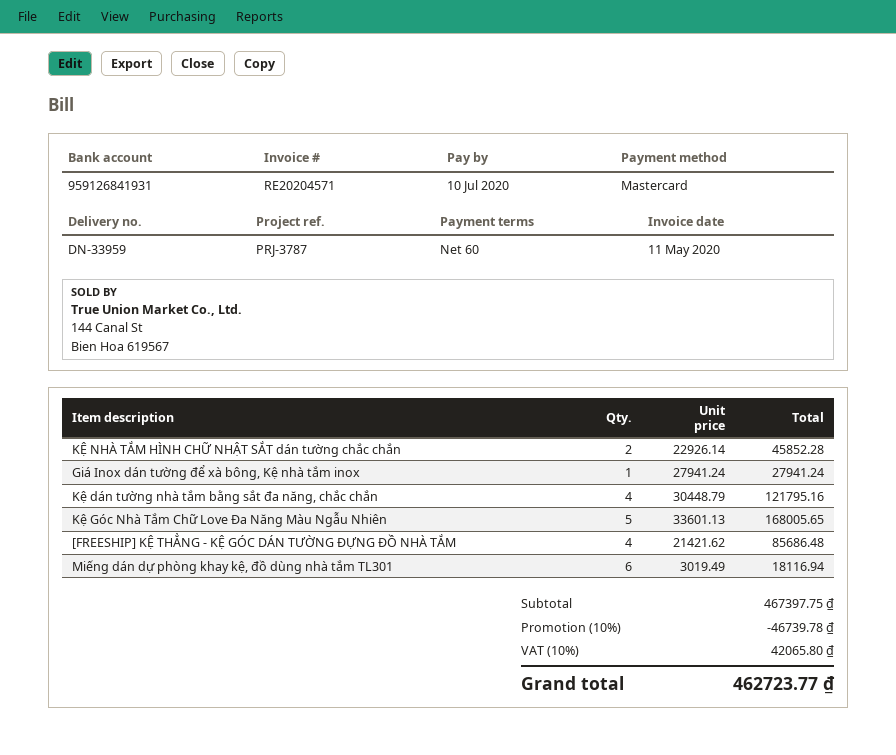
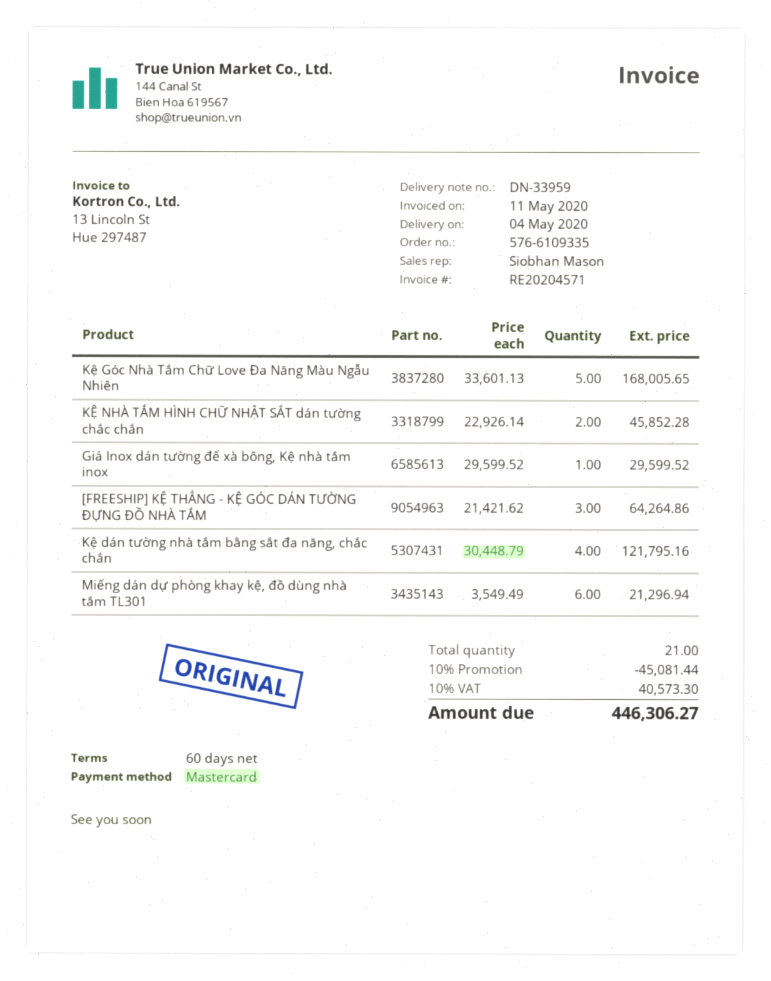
Giá Inox dán tường để xà bông, Kệ nhà tắm inox: 1 x 27941.24 = 27941.24 -> 1 x 29599.52 = 29599.52
[FREESHIP] KỆ THẲNG - KỆ GÓC DÁN TƯỜNG ĐỰNG ĐỒ NHÀ TẮM: 4 x 21421.62 = 85686.48 -> 3 x 21421.62 = 64264.86
Miếng dán dự phòng khay kệ, đồ dùng nhà tắm TL301: 6 x 3019.49 = 18116.94 -> 6 x 3549.49 = 21296.94
discount: 10% = 46739.78 -> 10% = 45081.44
tax: 10% = 42065.80 -> 10% = 40573.30
total: 462723.77 -> 446306.27

